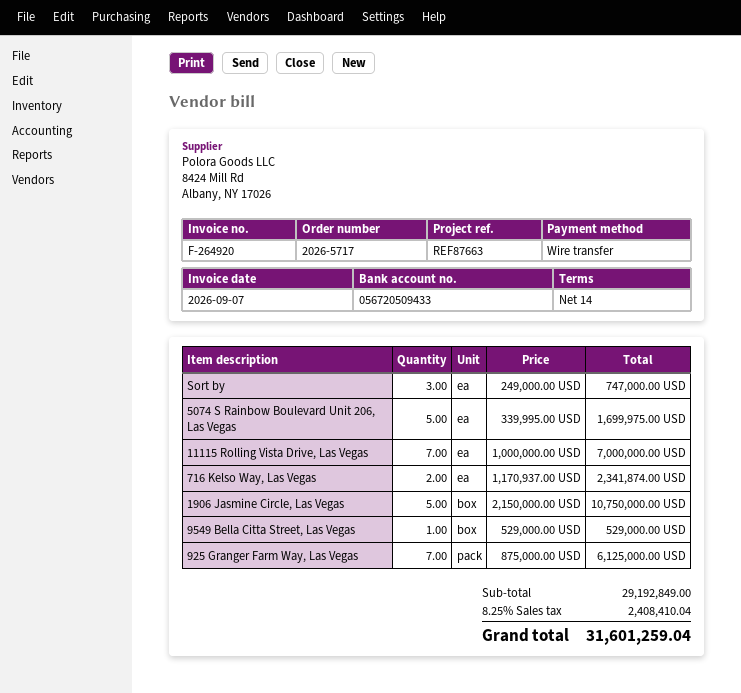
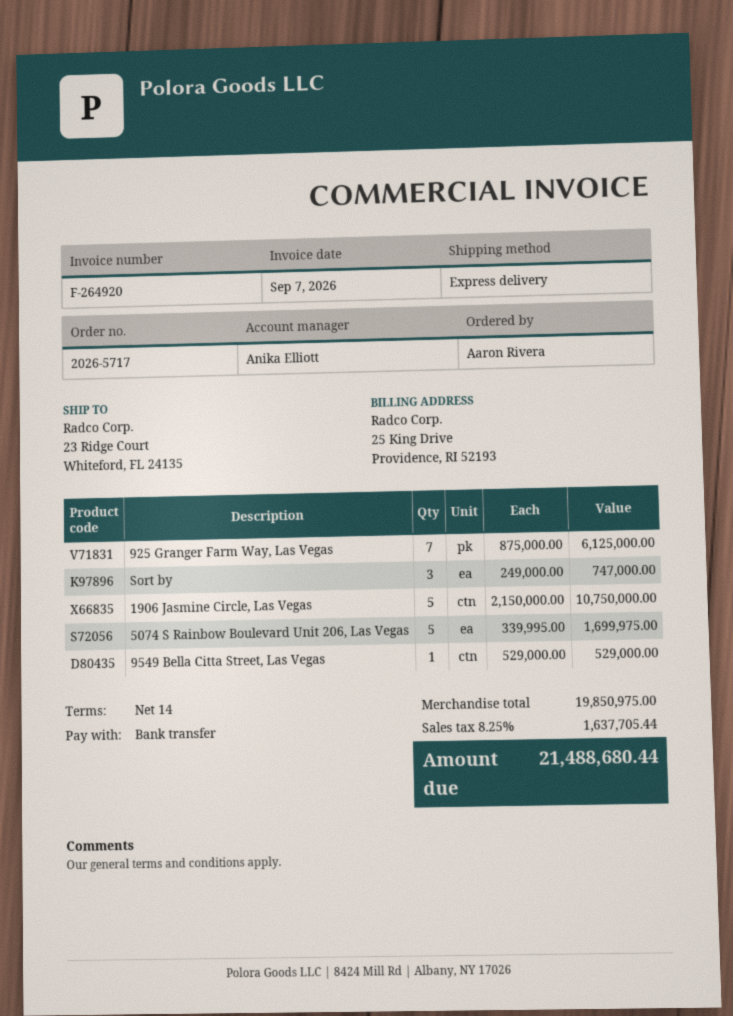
11115 Rolling Vista Drive, Las Vegas: 7 x 1000000.00 = 7000000.00 -> none
716 Kelso Way, Las Vegas: 2 x 1170937.00 = 2341874.00 -> none
subtotal: 29192849.00 -> 19850975.00
tax: 8.25% = 2408410.04 -> 8.25% = 1637705.44
total: 31601259.04 -> 21488680.44

